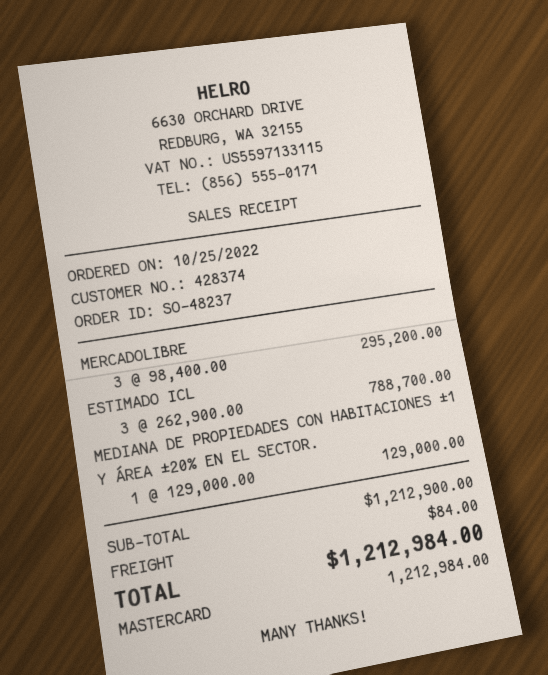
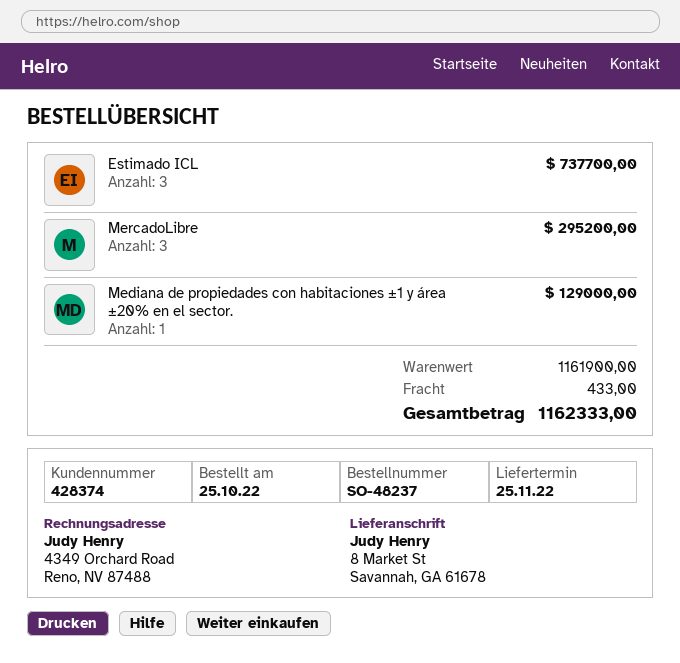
ESTIMADO ICL: 3 for 788700.00 -> 3 for 737700.00
subtotal: 1212900.00 -> 1161900.00
shipping: 84.00 -> 433.00
total: 1212984.00 -> 1162333.00

